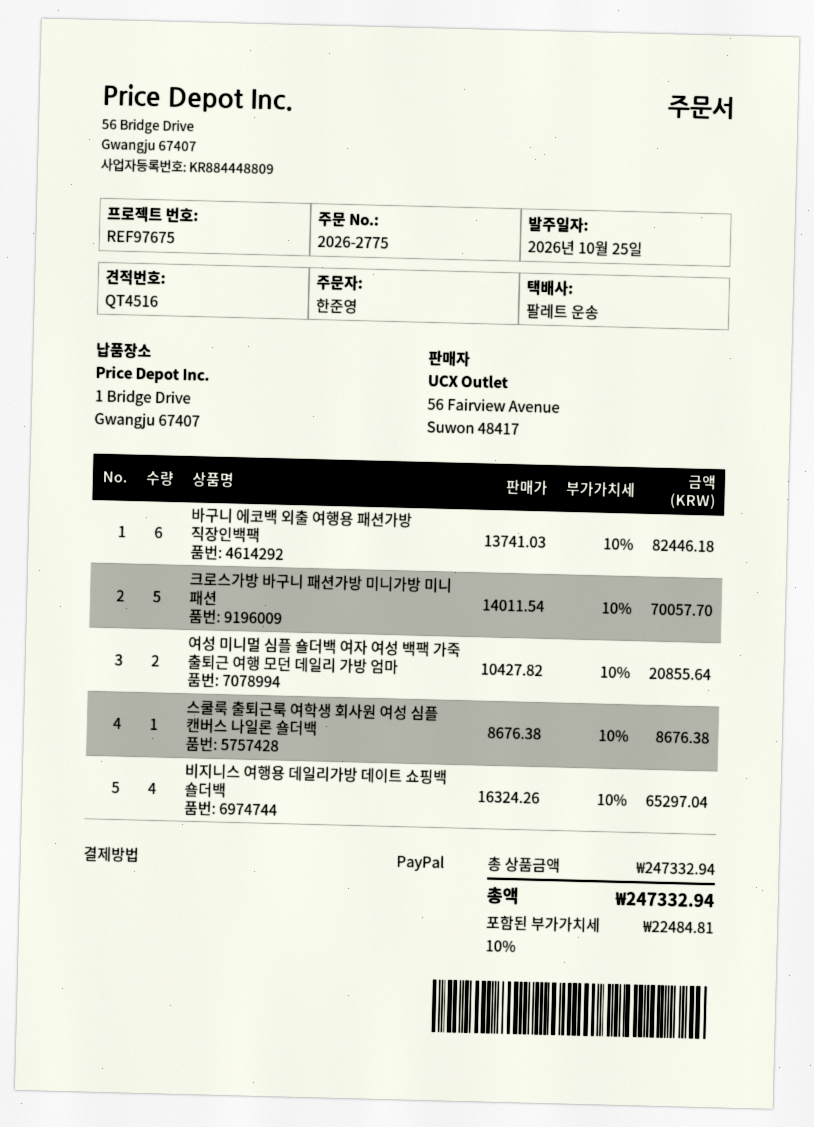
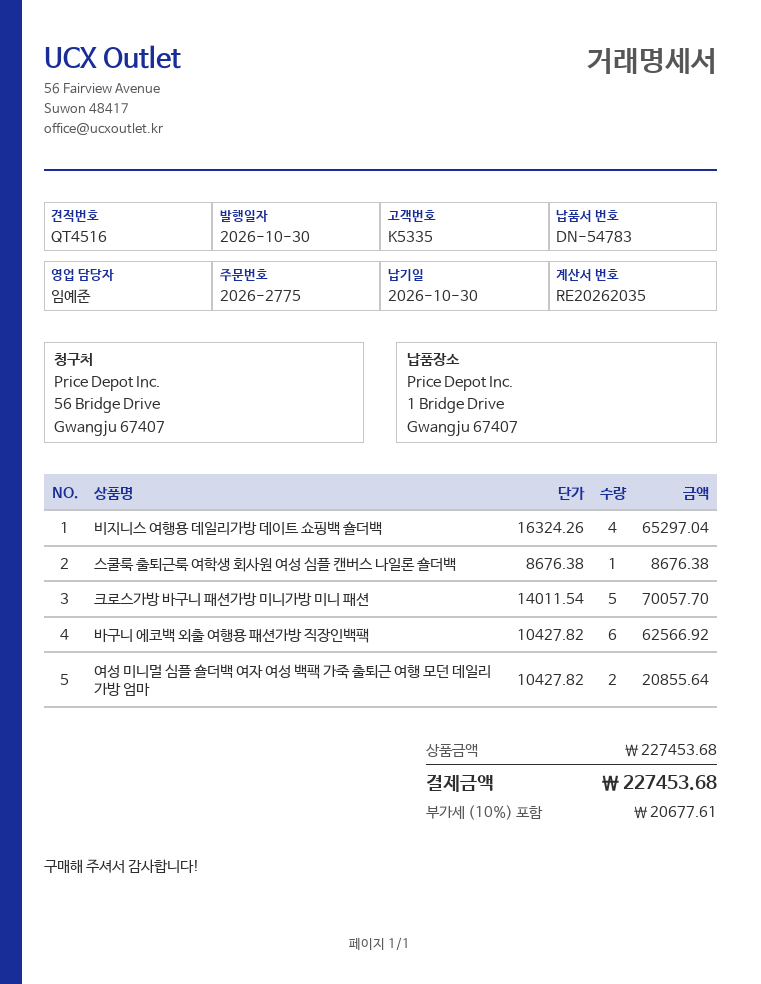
바구니 에코백 외출 여행용 패션가방 직장인백팩: 6 x 13741.03 = 82446.18 -> 6 x 10427.82 = 62566.92
subtotal: 247332.94 -> 227453.68
tax: 10% = 22484.81 -> 10% = 20677.61
total: 247332.94 -> 227453.68

